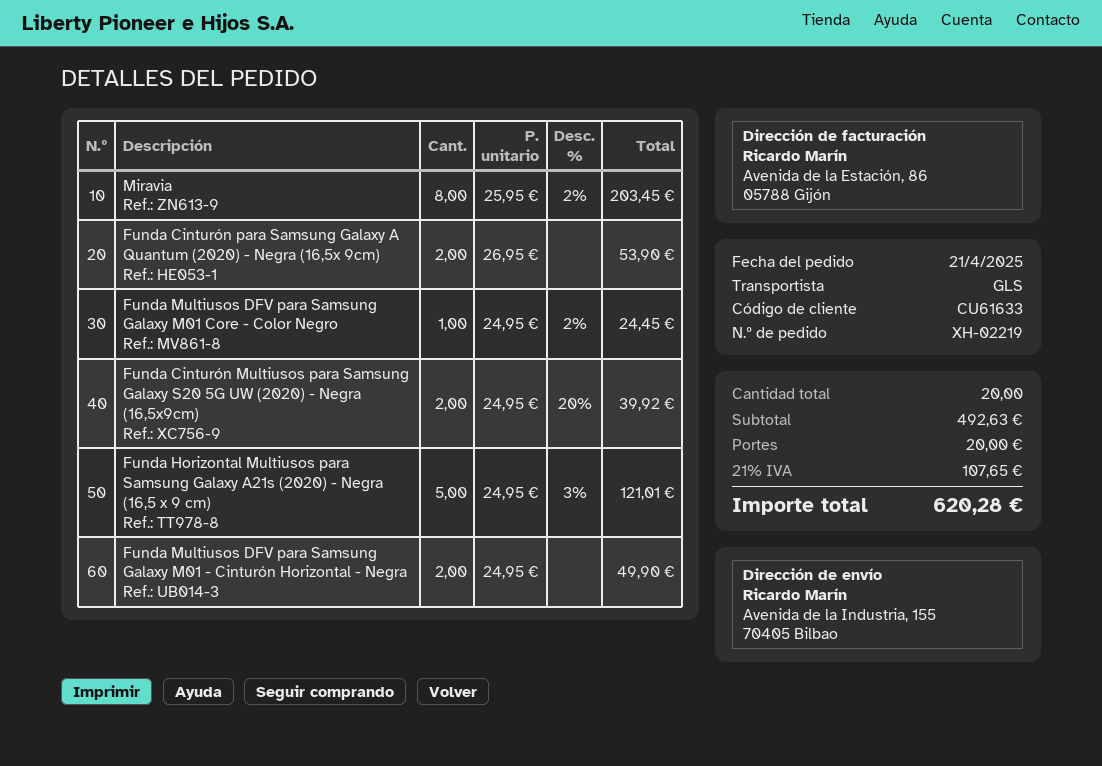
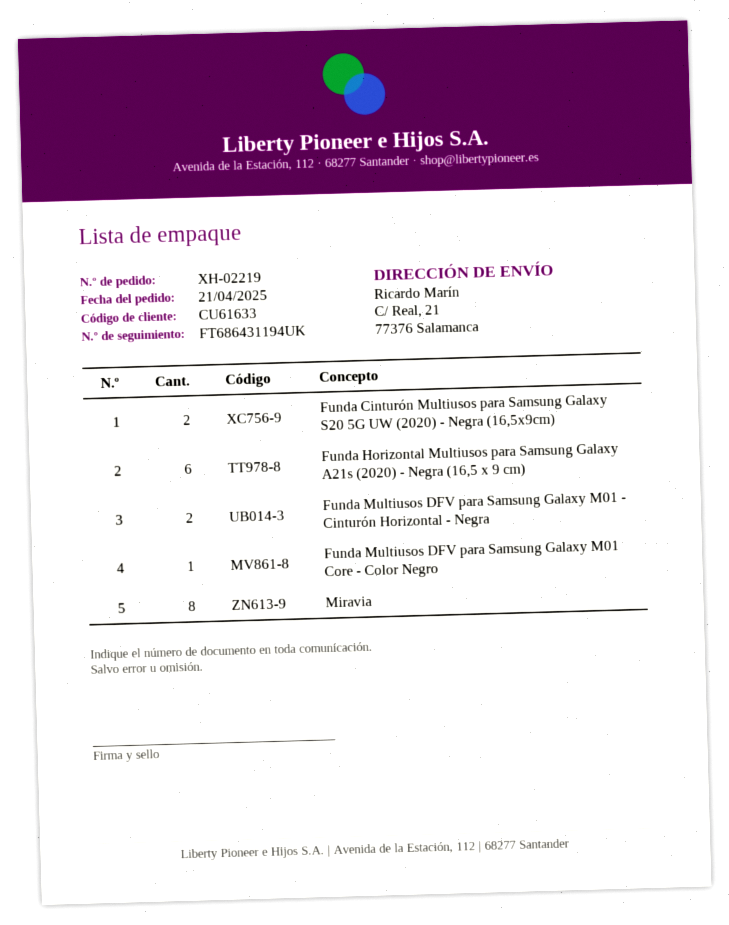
ship to: Avenida de la Industria, 155, 70405 Bilbao -> C/ Real, 21, 77376 Salamanca
Funda Cinturón para Samsung Galaxy A Quantum (2020) - Negra (16,5x 9cm): 2 -> none
Funda Horizontal Multiusos para Samsung Galaxy A21s (2020) - Negra (16,5 x 9 cm): 5 -> 6

